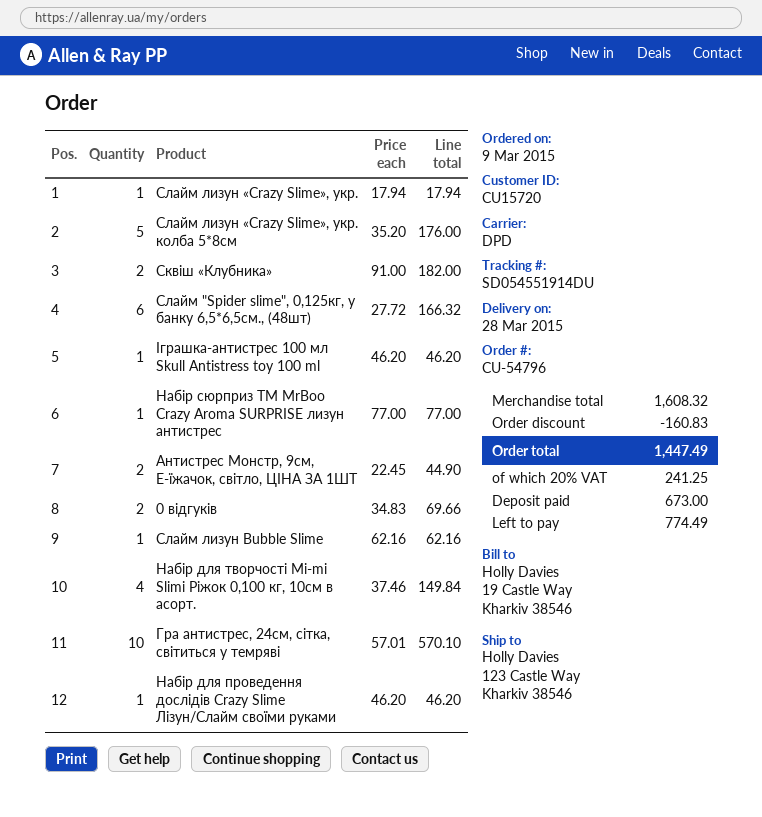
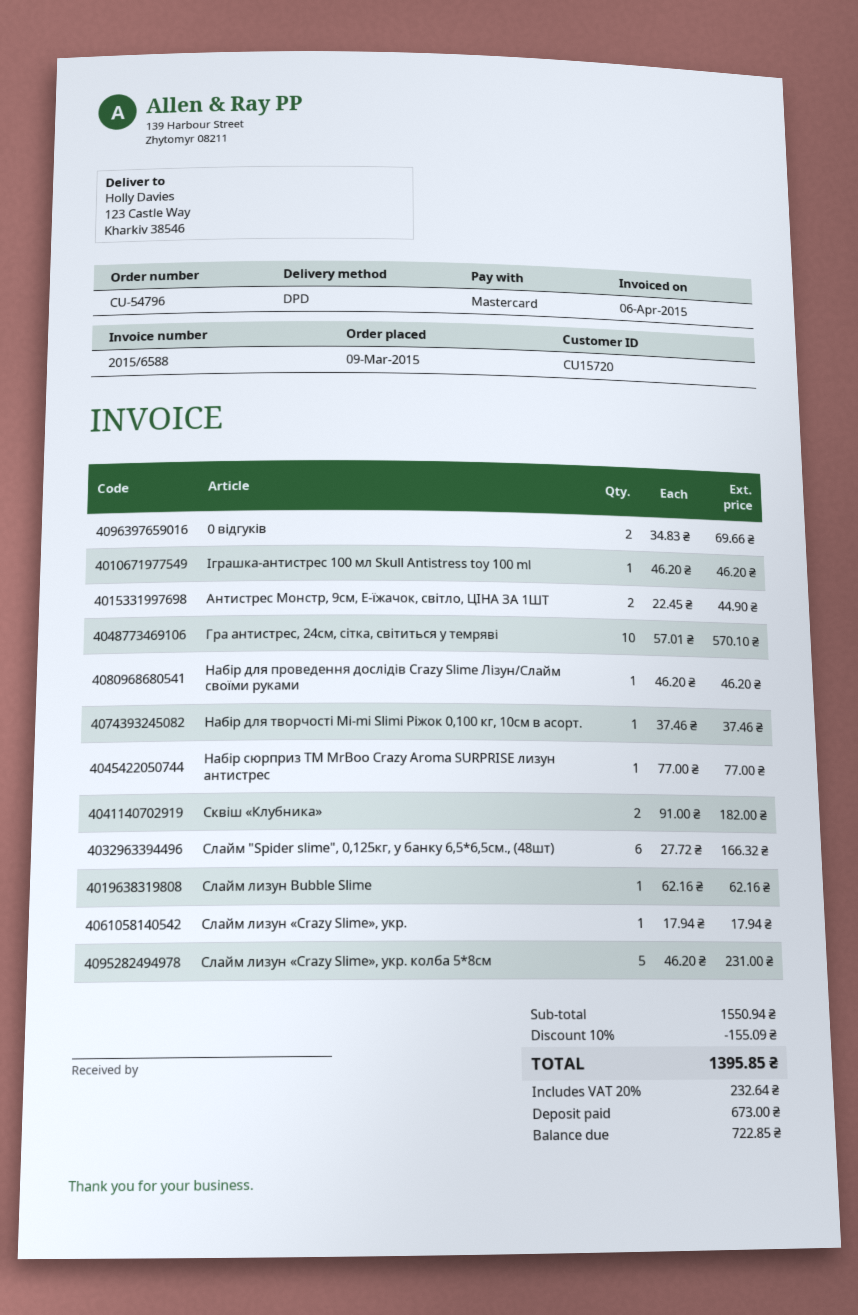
Слайм лизун «Crazy Slime», укр. колба 5*8см: 5 x 35.20 = 176.00 -> 5 x 46.20 = 231.00
Набір для творчості Mi-mi Slimi Ріжок 0,100 кг, 10см в асорт.: 4 x 37.46 = 149.84 -> 1 x 37.46 = 37.46
subtotal: 1608.32 -> 1550.94
discount: 160.83 -> 155.09
tax: 20% = 241.25 -> 20% = 232.64
total: 1447.49 -> 1395.85
balance: 774.49 -> 722.85

